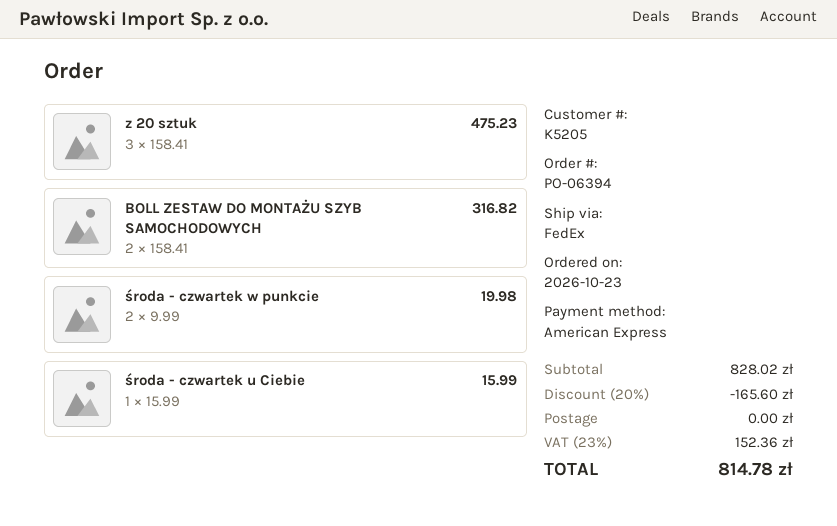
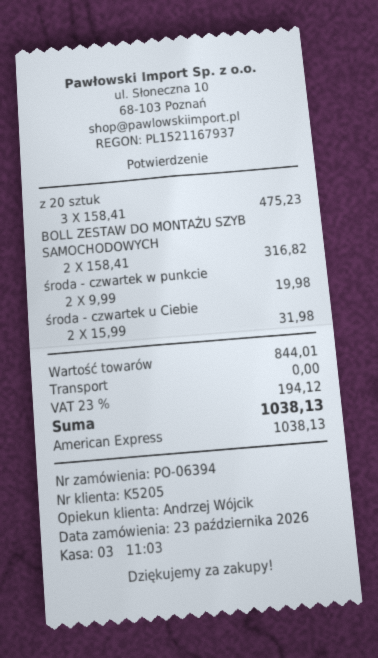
środa - czwartek u Ciebie: 1 x 15.99 = 15.99 -> 2 x 15.99 = 31.98
subtotal: 828.02 -> 844.01
discount: 20% = 165.60 -> none
tax: 23% = 152.36 -> 23% = 194.12
total: 814.78 -> 1038.13

